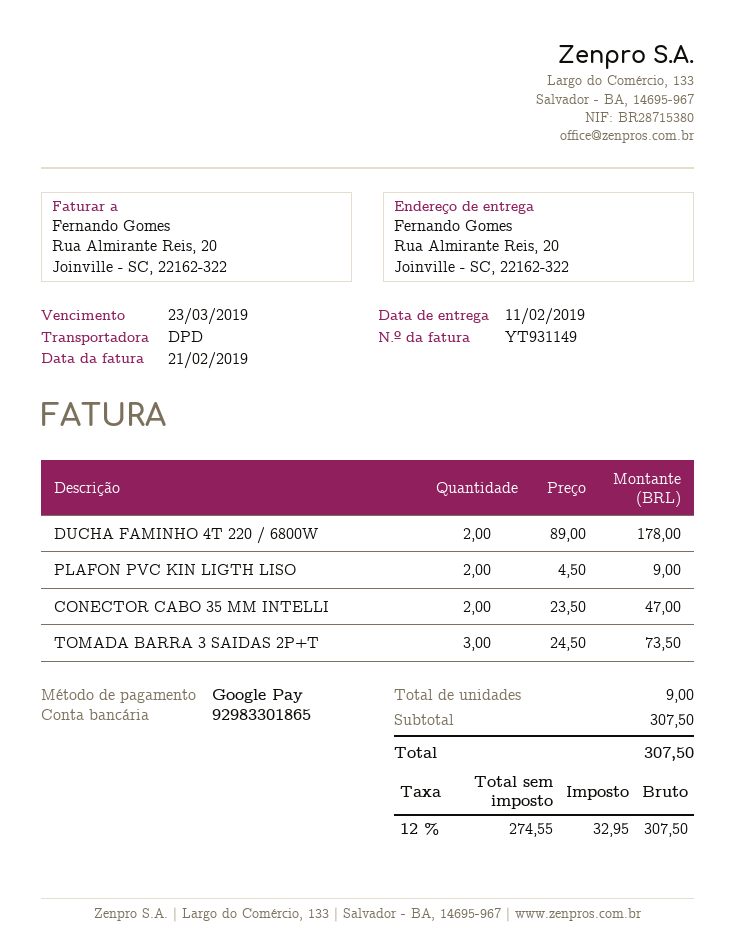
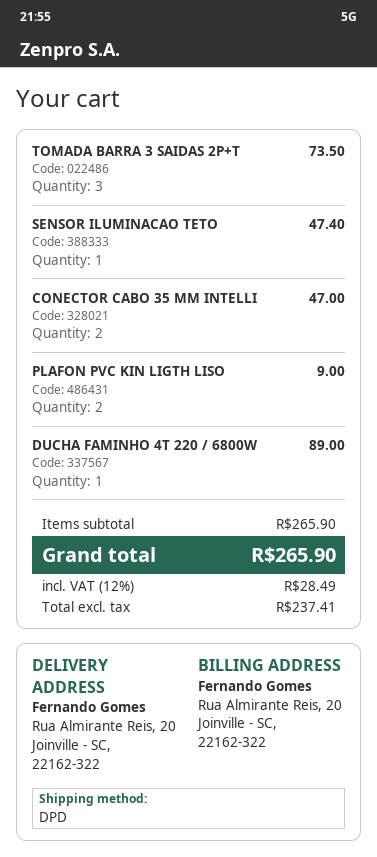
DUCHA FAMINHO 4T 220 / 6800W: 2 for 178.00 -> 1 for 89.00
SENSOR ILUMINACAO TETO: none -> 1 for 47.40
subtotal: 307.50 -> 265.90
net: 274.55 -> 237.41
tax: 12% = 32.95 -> 12% = 28.49
total: 307.50 -> 265.90

